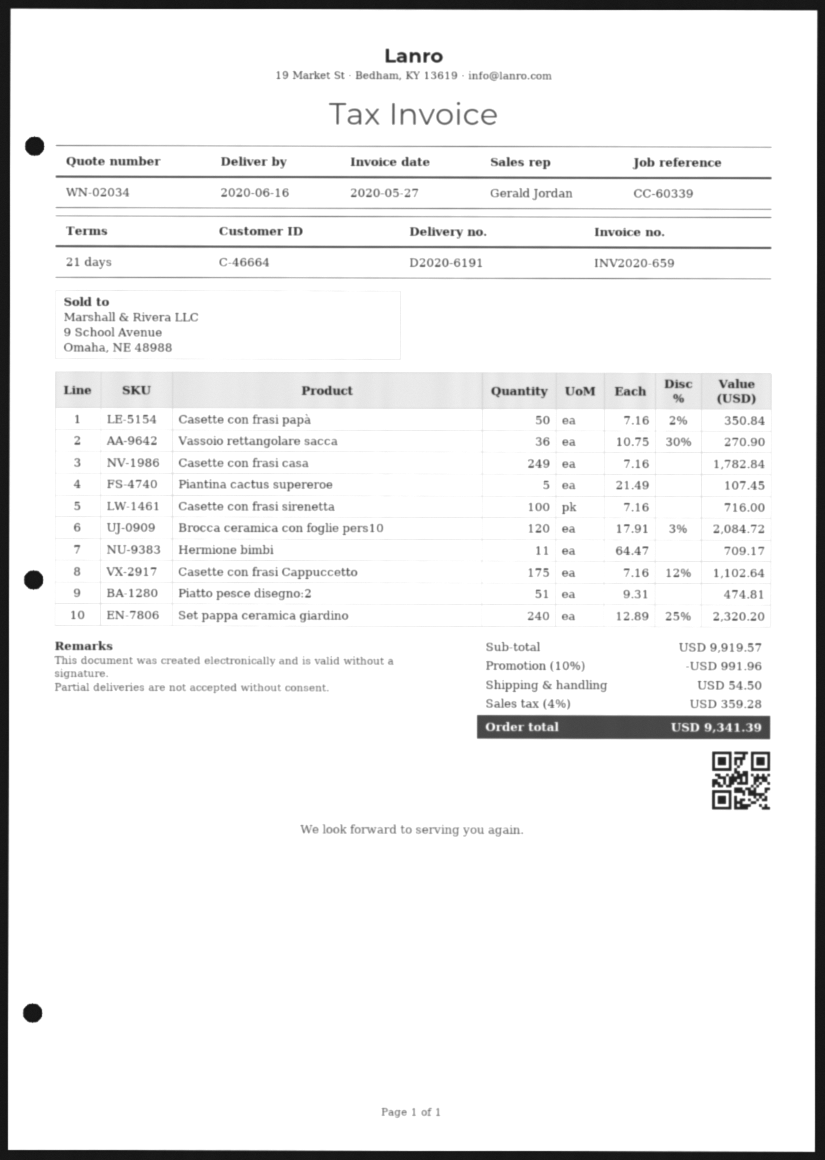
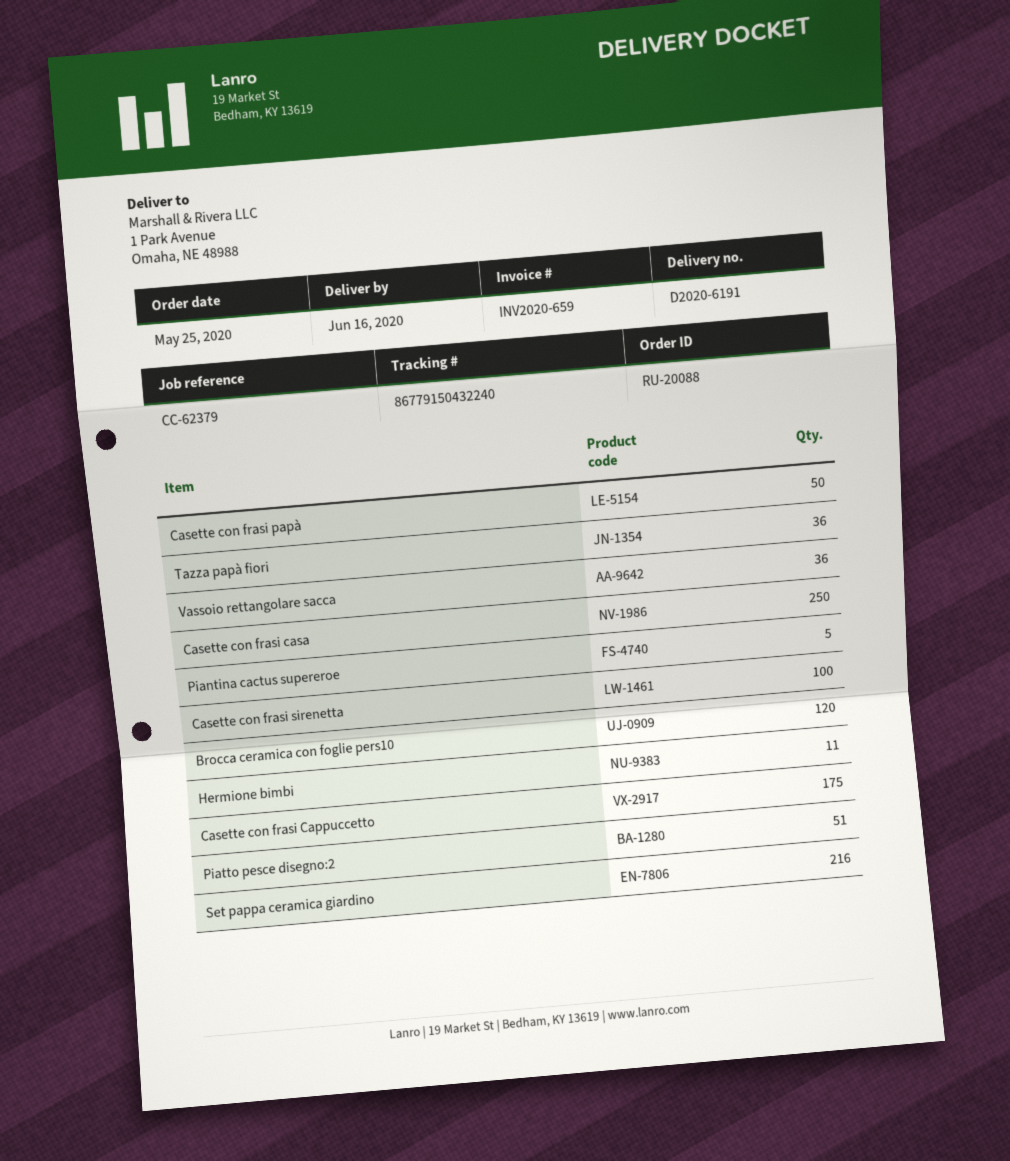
reference: CC-60339 -> CC-62379
Casette con frasi casa: 249 -> 250
Set pappa ceramica giardino: 240 -> 216
Tazza papà fiori: none -> 36

